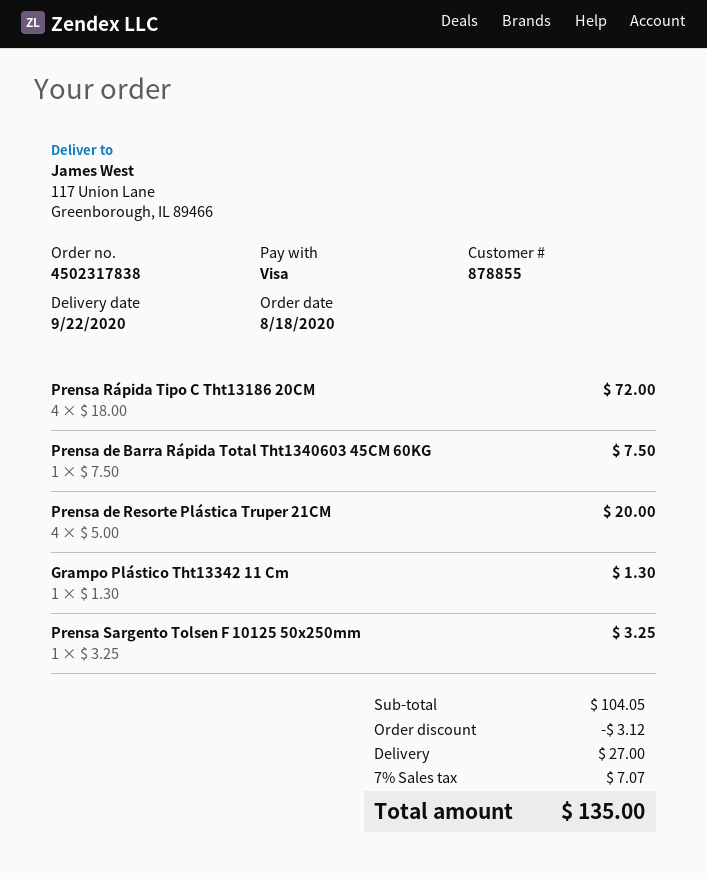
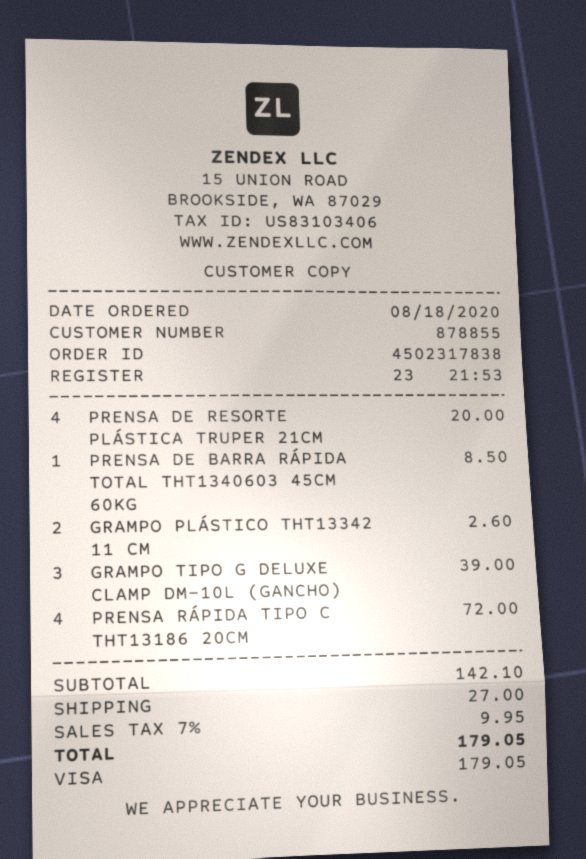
Prensa de Barra Rápida Total Tht1340603 45CM 60KG: 1 for 7.50 -> 1 for 8.50
Grampo Plástico Tht13342 11 Cm: 1 for 1.30 -> 2 for 2.60
Prensa Sargento Tolsen F 10125 50x250mm: 1 for 3.25 -> none
GRAMPO TIPO G DELUXE CLAMP DM-10L (GANCHO): none -> 3 for 39.00
subtotal: 104.05 -> 142.10
discount: 3.12 -> none
tax: 7% = 7.07 -> 7% = 9.95
total: 135.00 -> 179.05

